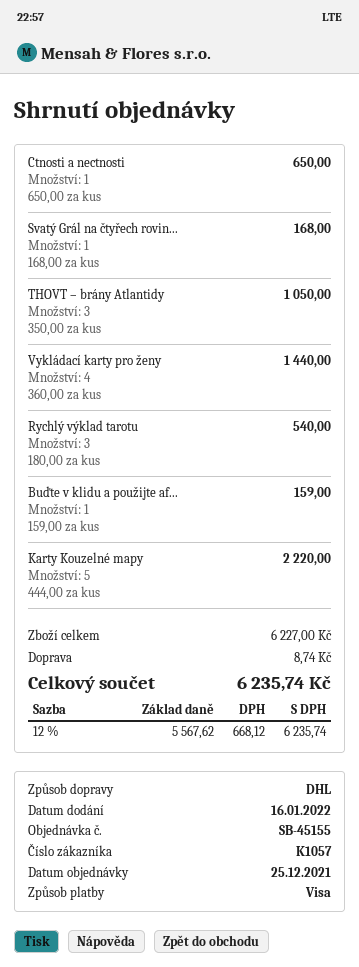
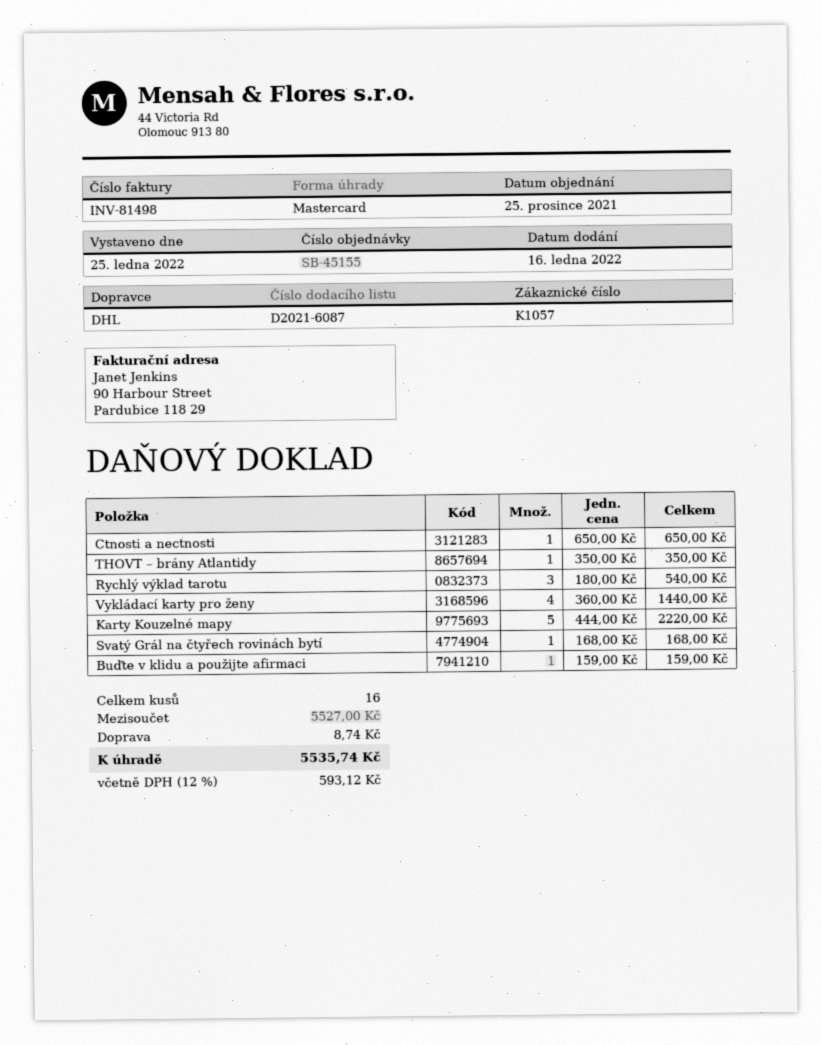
payment method: Visa -> Mastercard
THOVT – brány Atlantidy: 3 x 350.00 = 1050.00 -> 1 x 350.00 = 350.00
subtotal: 6227.00 -> 5527.00
tax: 12% = 668.12 -> 12% = 593.12
total: 6235.74 -> 5535.74

